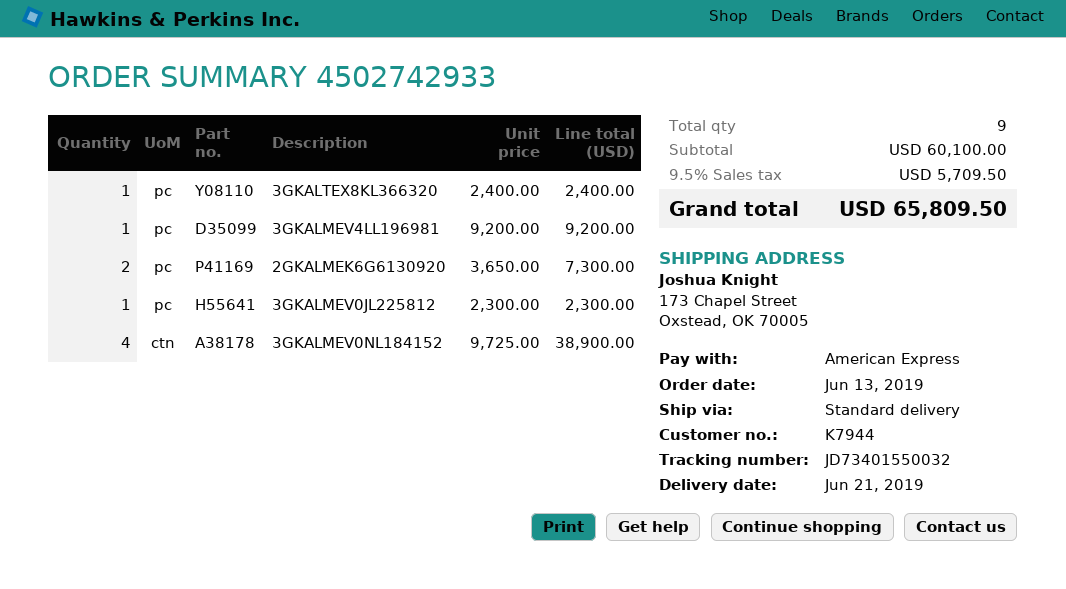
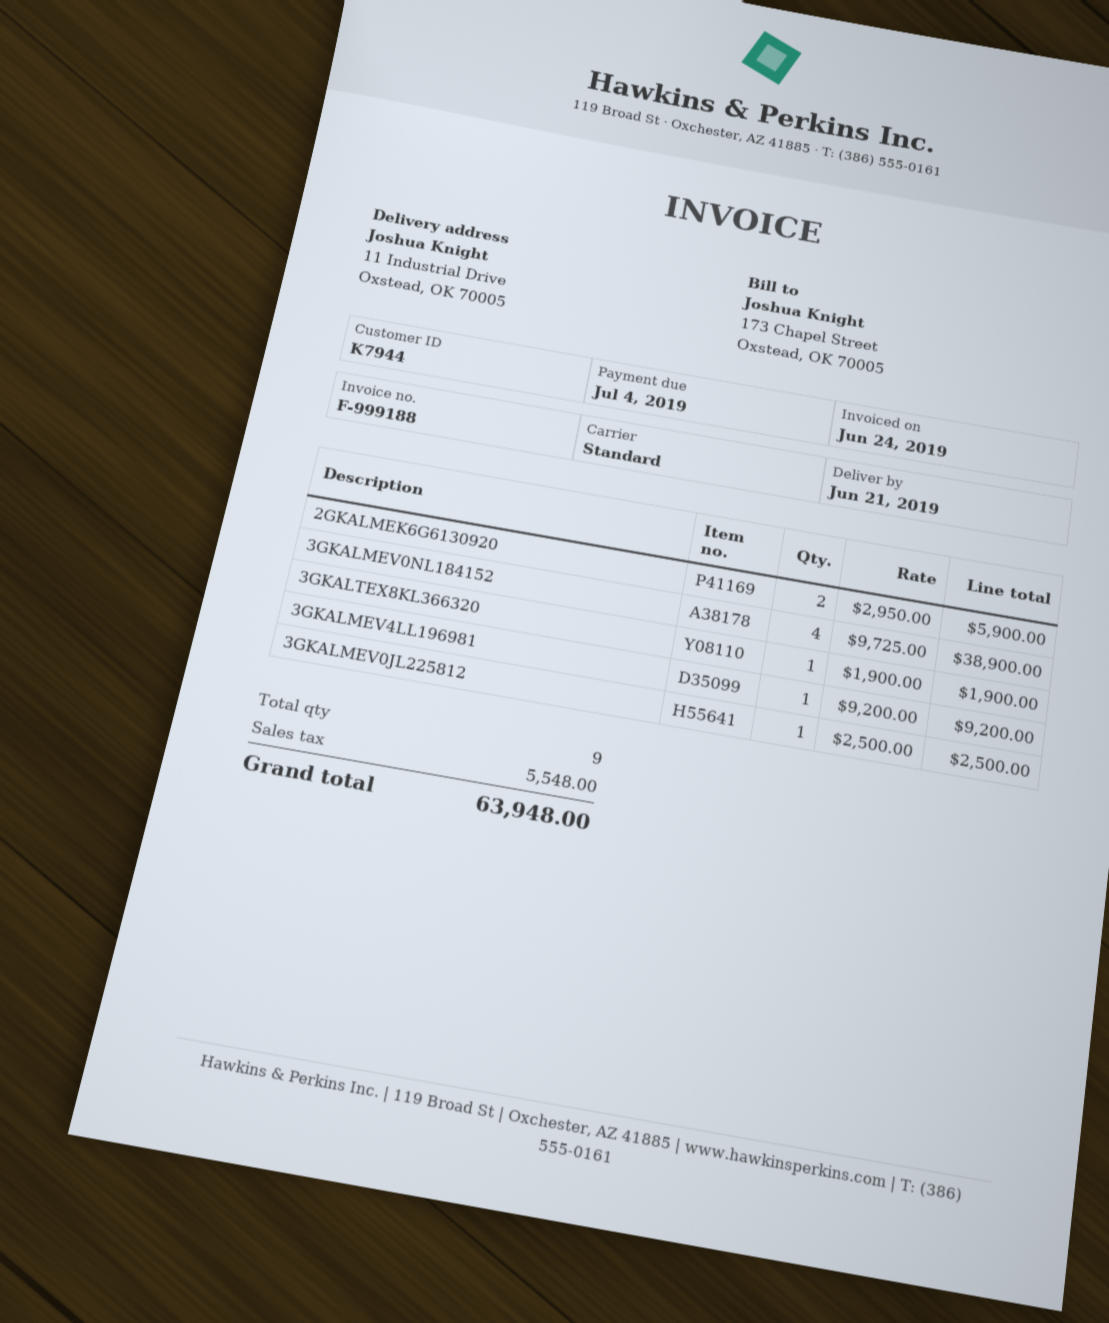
ship to: 173 Chapel Street, Oxstead, OK 70005 -> 11 Industrial Drive, Oxstead, OK 70005
3GKALTEX8KL366320: 1 x 2400.00 = 2400.00 -> 1 x 1900.00 = 1900.00
2GKALMEK6G6130920: 2 x 3650.00 = 7300.00 -> 2 x 2950.00 = 5900.00
3GKALMEV0JL225812: 1 x 2300.00 = 2300.00 -> 1 x 2500.00 = 2500.00
tax: 5709.50 -> 5548.00
total: 65809.50 -> 63948.00

